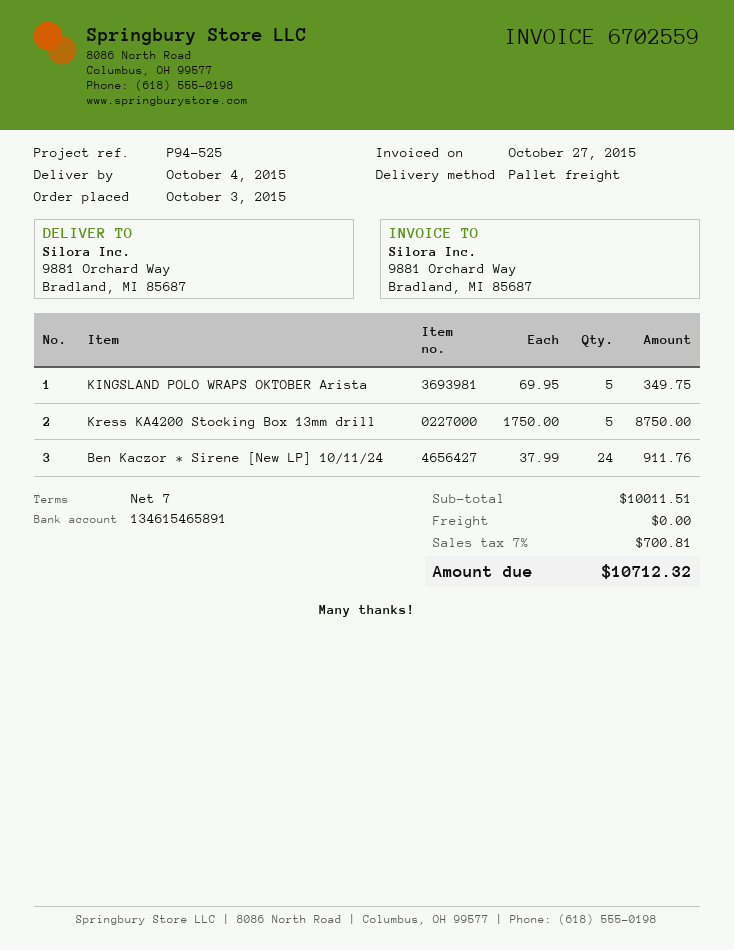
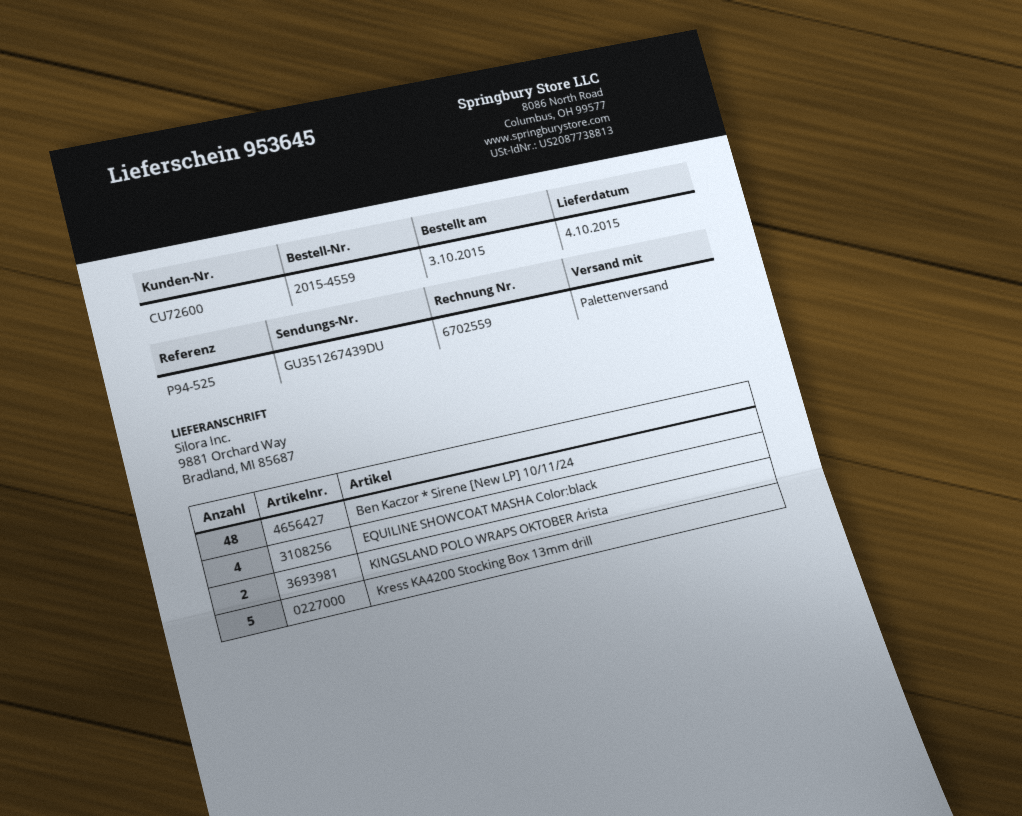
KINGSLAND POLO WRAPS OKTOBER Arista: 5 -> 2
Ben Kaczor * Sirene [New LP] 10/11/24: 24 -> 48
EQUILINE SHOWCOAT MASHA Color:black: none -> 4

